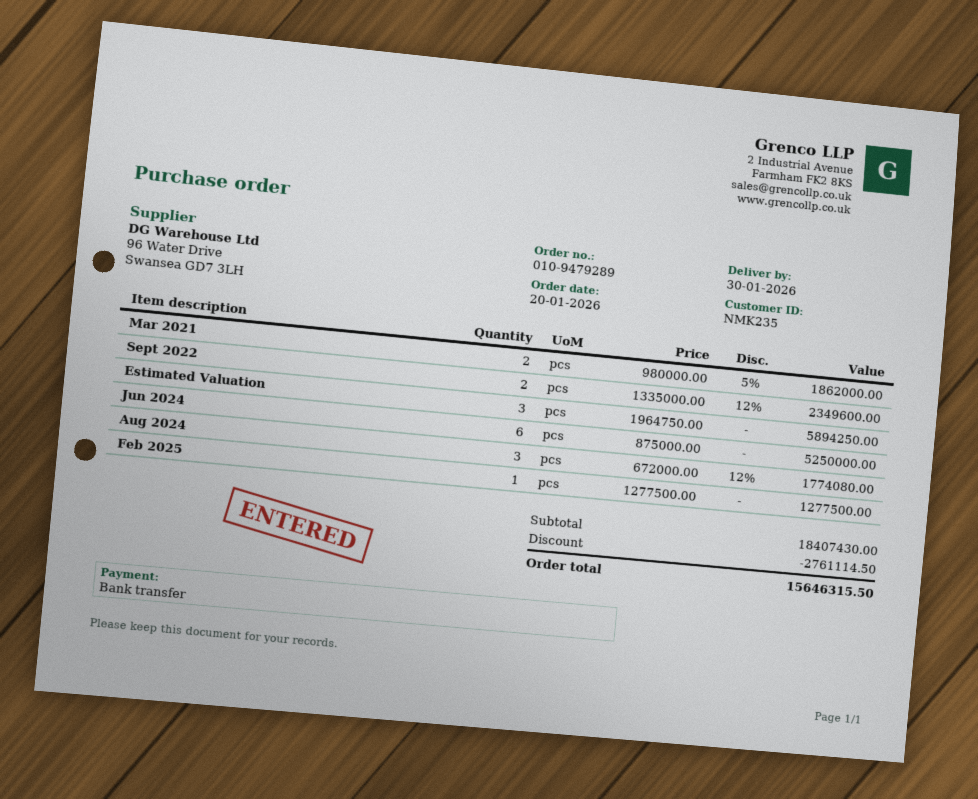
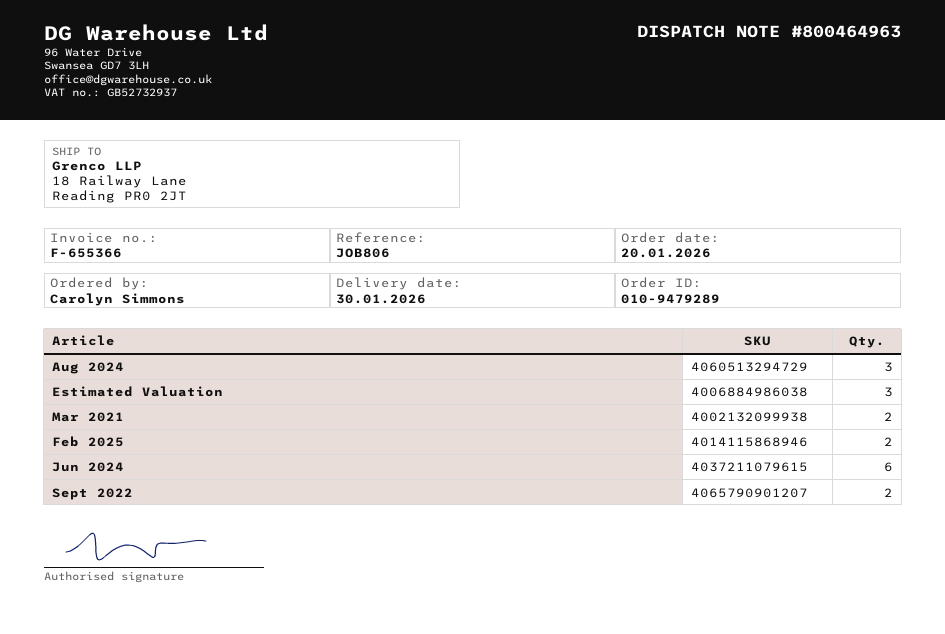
Feb 2025: 1 -> 2

